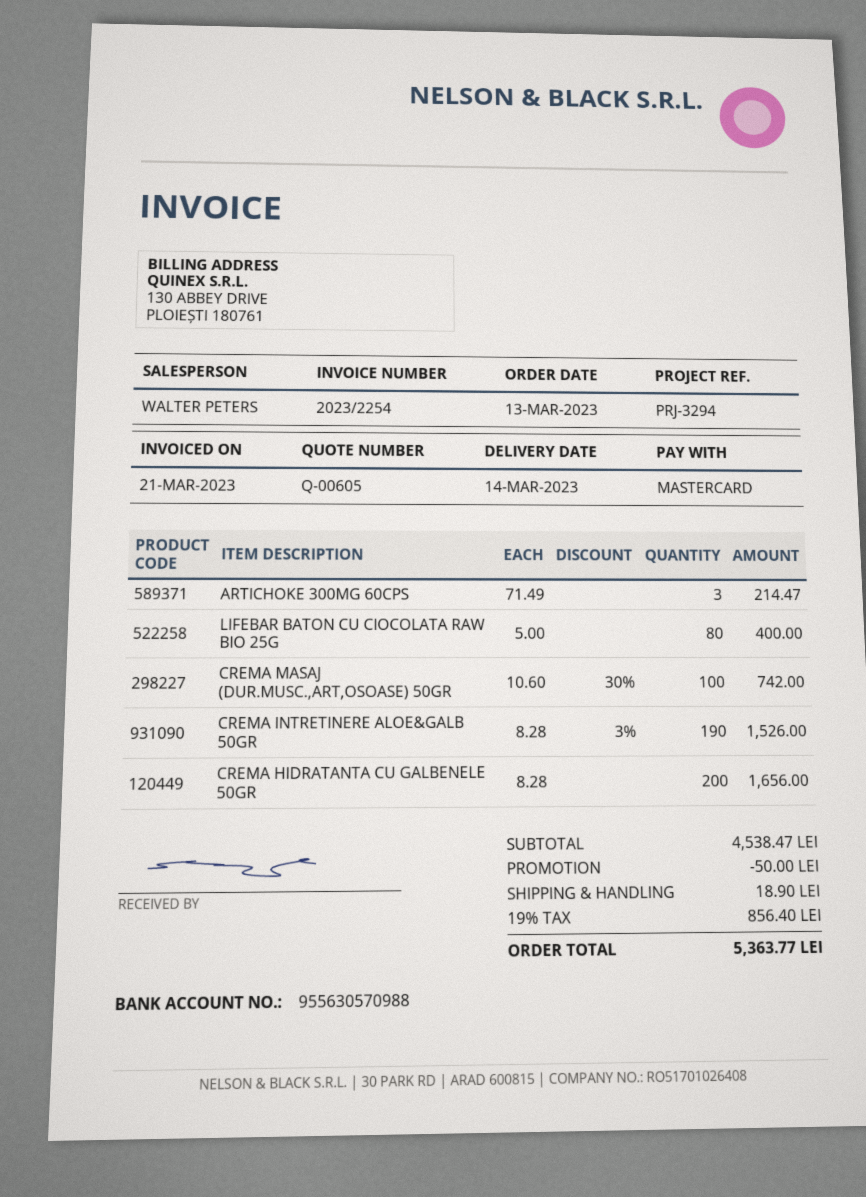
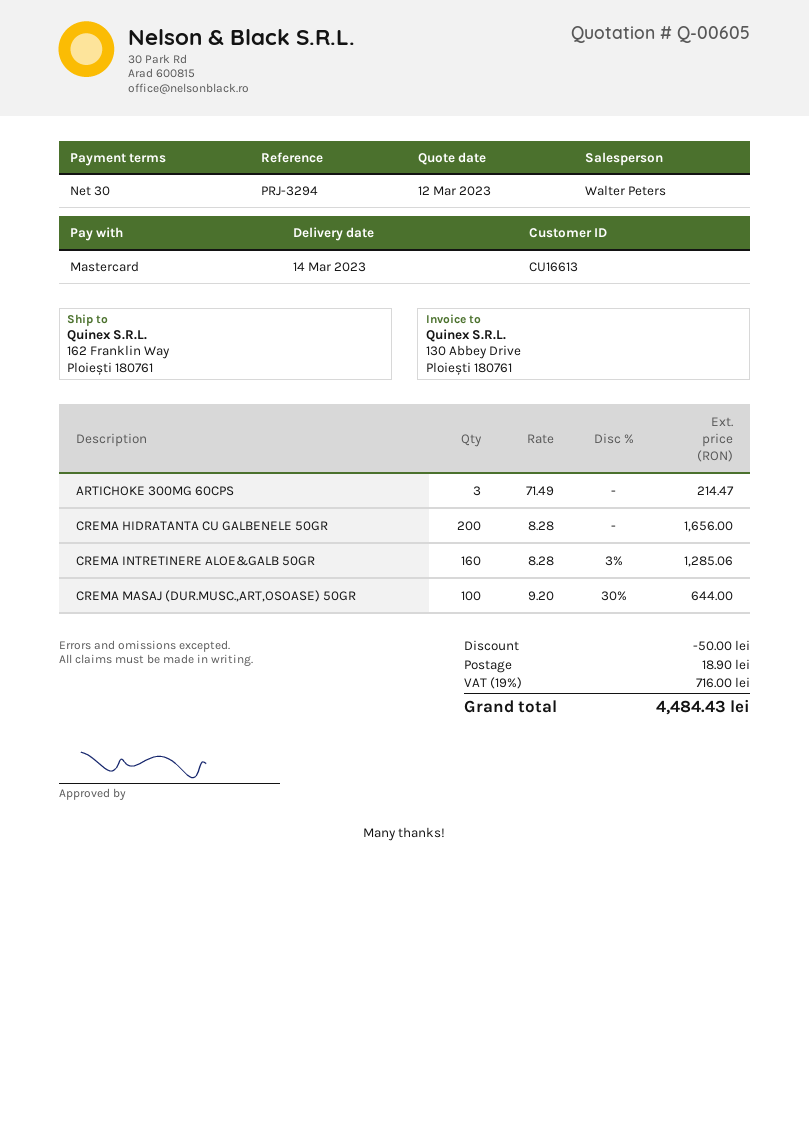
LIFEBAR BATON CU CIOCOLATA RAW BIO 25G: 80 x 5.00 = 400.00 -> none
CREMA MASAJ (DUR.MUSC.,ART,OSOASE) 50GR: 100 x 10.60 - 30% = 742.00 -> 100 x 9.20 - 30% = 644.00
CREMA INTRETINERE ALOE&GALB 50GR: 190 x 8.28 - 3% = 1526.00 -> 160 x 8.28 - 3% = 1285.06
tax: 19% = 856.40 -> 19% = 716.00
total: 5363.77 -> 4484.43

